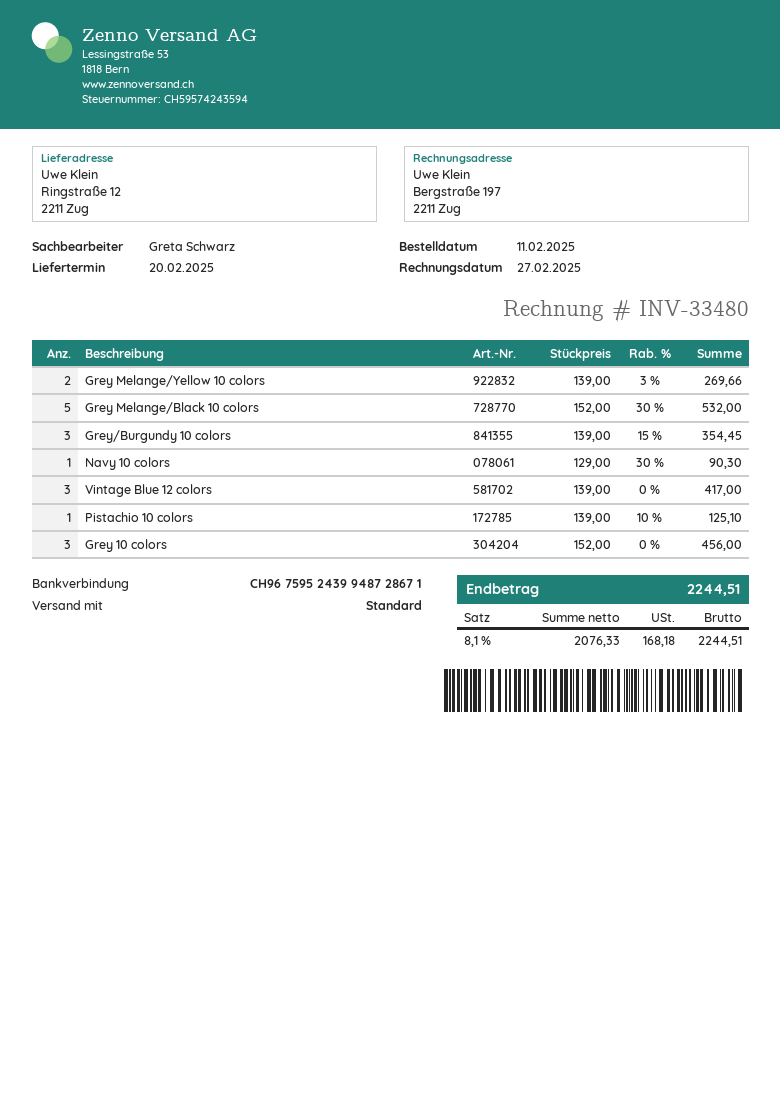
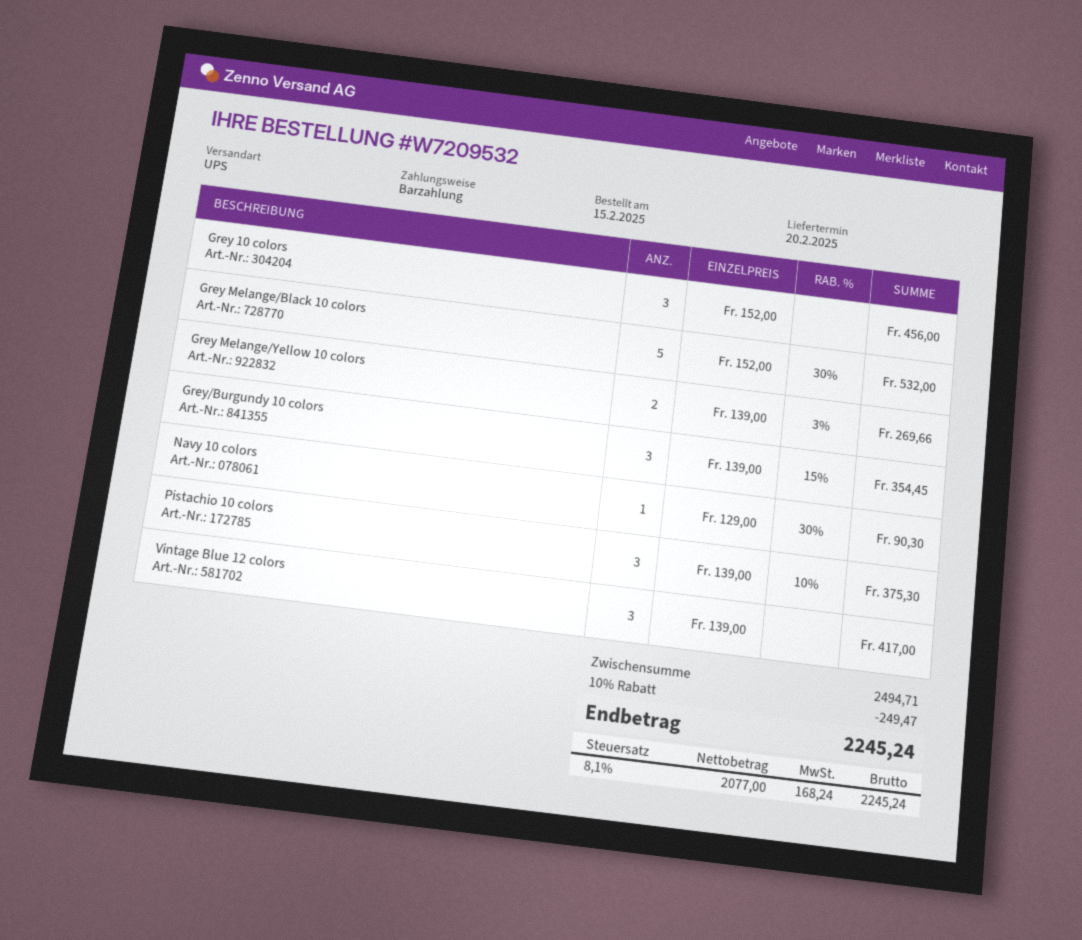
order date: 2025-02-11 -> 2025-02-15
shipping method: standard -> UPS
Pistachio 10 colors: 1 x 139.00 - 10% = 125.10 -> 3 x 139.00 - 10% = 375.30
discount: none -> 10% = 249.47
net: 2076.33 -> 2077.00
tax: 8.1% = 168.18 -> 8.1% = 168.24
total: 2244.51 -> 2245.24

